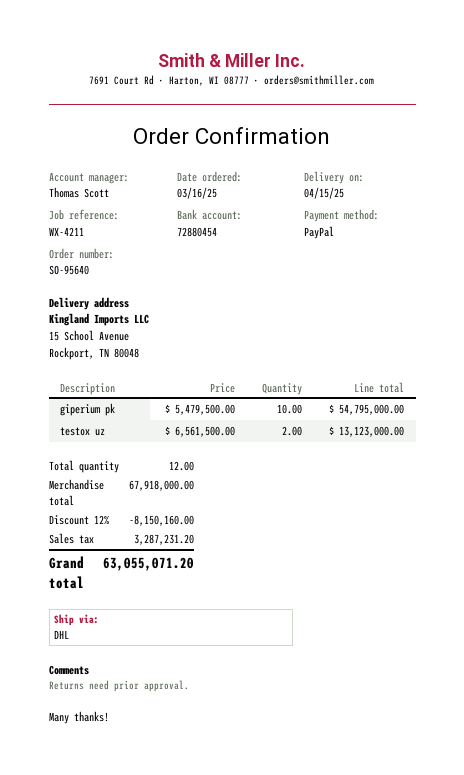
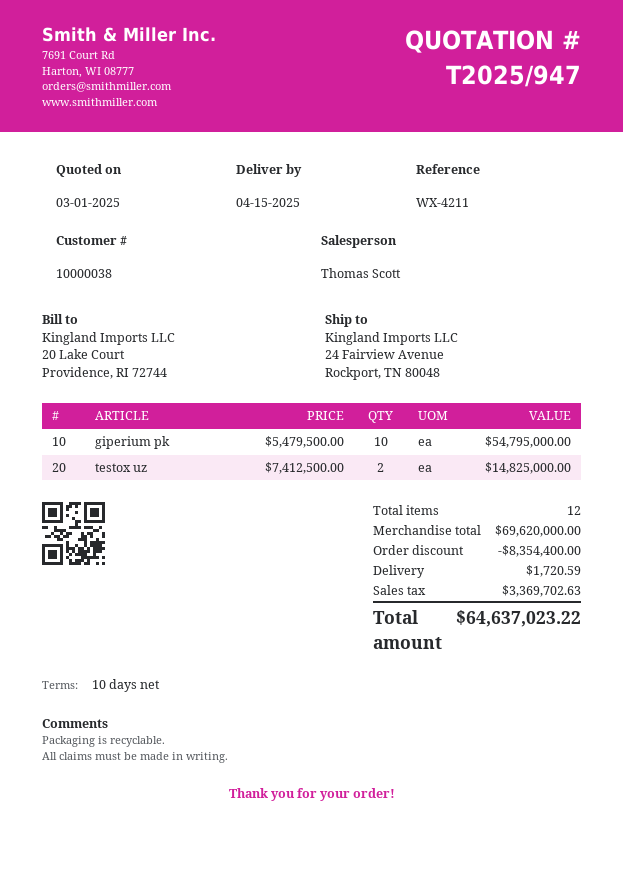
ship to: 15 School Avenue, Rockport, TN 80048 -> 24 Fairview Avenue, Rockport, TN 80048
testox uz: 2 x 6561500.00 = 13123000.00 -> 2 x 7412500.00 = 14825000.00
subtotal: 67918000.00 -> 69620000.00
discount: 8150160.00 -> 8354400.00
shipping: none -> 1720.59
tax: 3287231.20 -> 3369702.63
total: 63055071.20 -> 64637023.22

